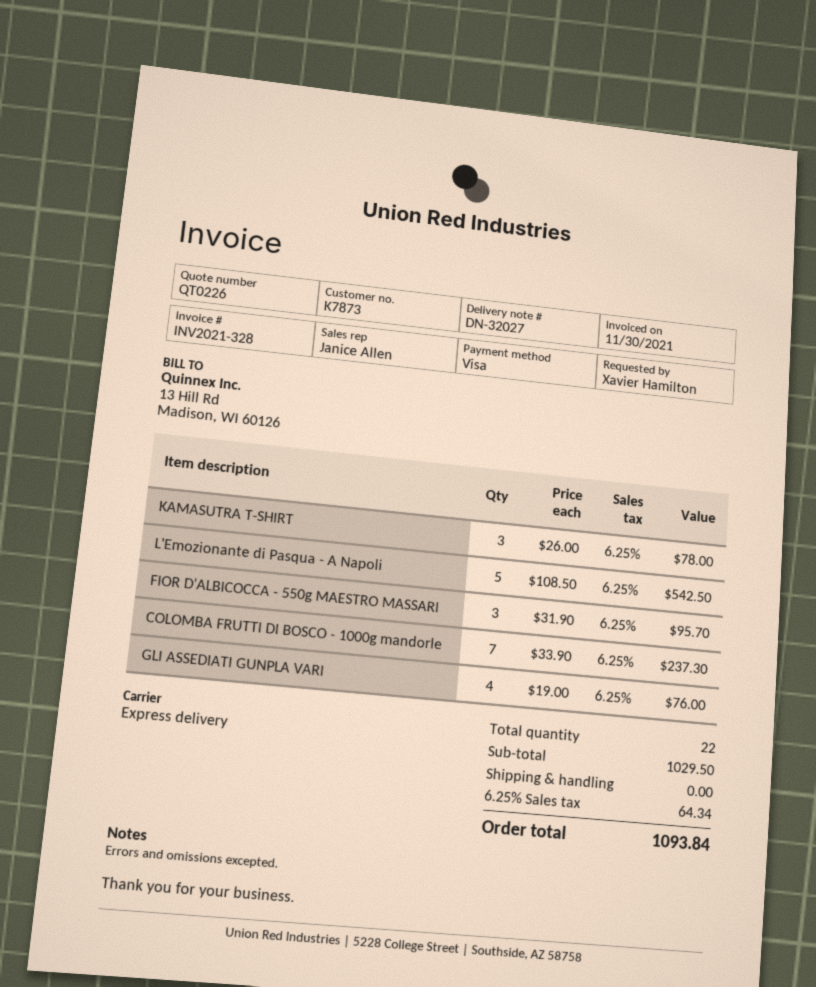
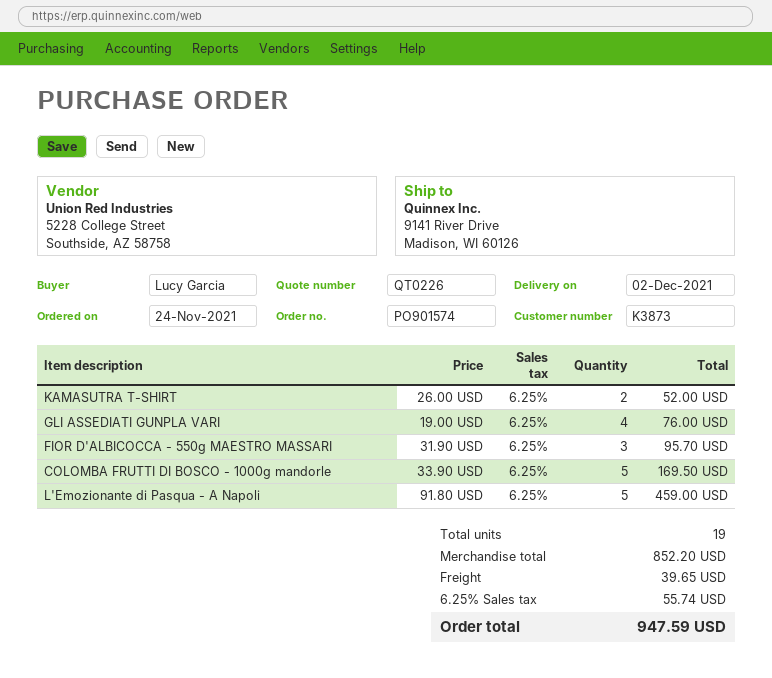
customer number: K7873 -> K3873
ordered by: Xavier Hamilton -> Lucy Garcia
KAMASUTRA T-SHIRT: 3 x 26.00 = 78.00 -> 2 x 26.00 = 52.00
L'Emozionante di Pasqua - A Napoli: 5 x 108.50 = 542.50 -> 5 x 91.80 = 459.00
COLOMBA FRUTTI DI BOSCO - 1000g mandorle: 7 x 33.90 = 237.30 -> 5 x 33.90 = 169.50
total quantity: 22 -> 19
subtotal: 1029.50 -> 852.20
shipping: 0.00 -> 39.65
tax: 6.25% = 64.34 -> 6.25% = 55.74
total: 1093.84 -> 947.59

